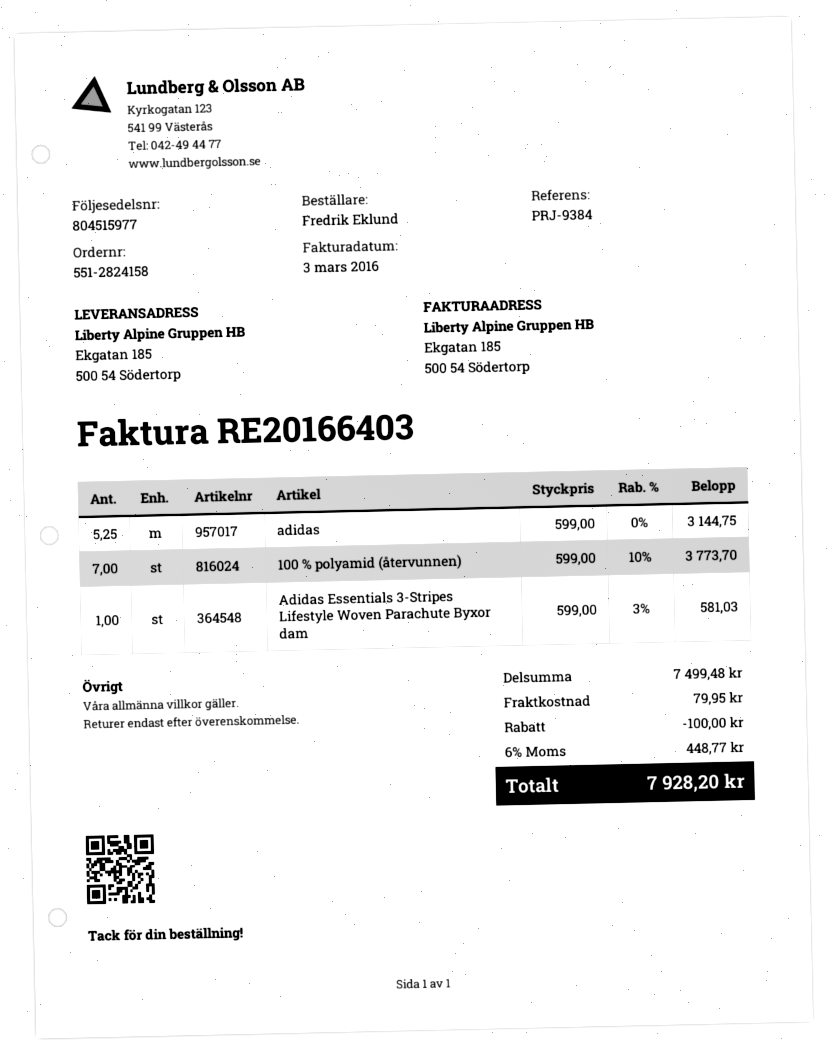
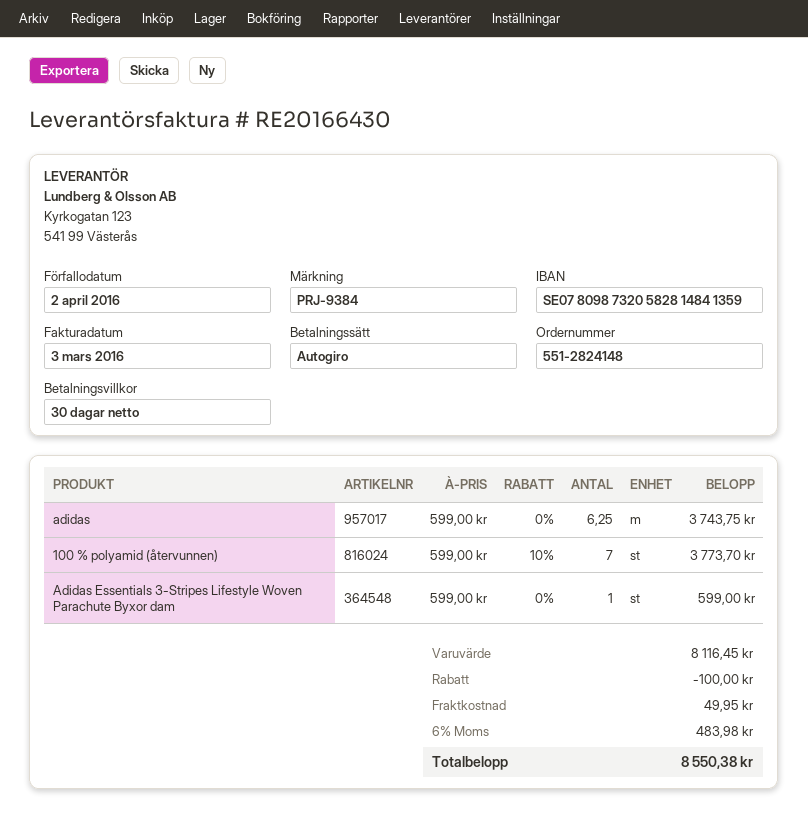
order number: 551-2824158 -> 551-2824148
invoice number: RE20166403 -> RE20166430
adidas: 5.25 x 599.00 = 3144.75 -> 6.25 x 599.00 = 3743.75
Adidas Essentials 3-Stripes Lifestyle Woven Parachute Byxor dam: 1 x 599.00 - 3% = 581.03 -> 1 x 599.00 = 599.00
subtotal: 7499.48 -> 8116.45
shipping: 79.95 -> 49.95
tax: 6% = 448.77 -> 6% = 483.98
total: 7928.20 -> 8550.38

